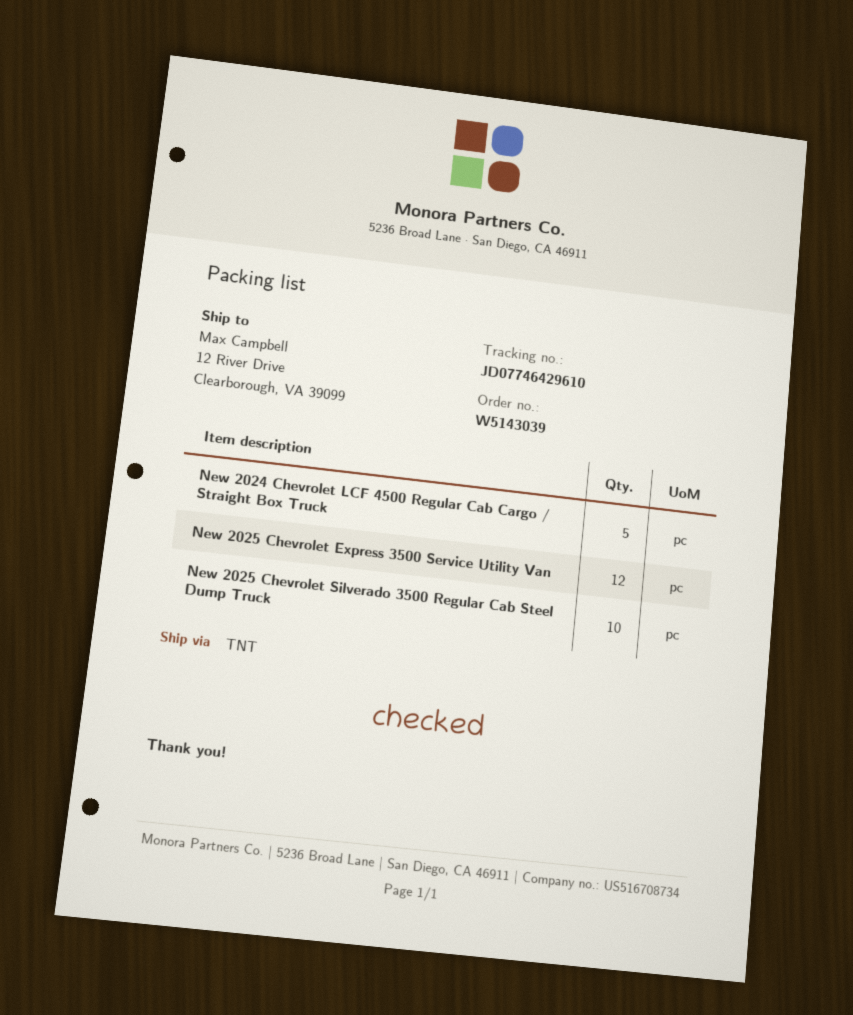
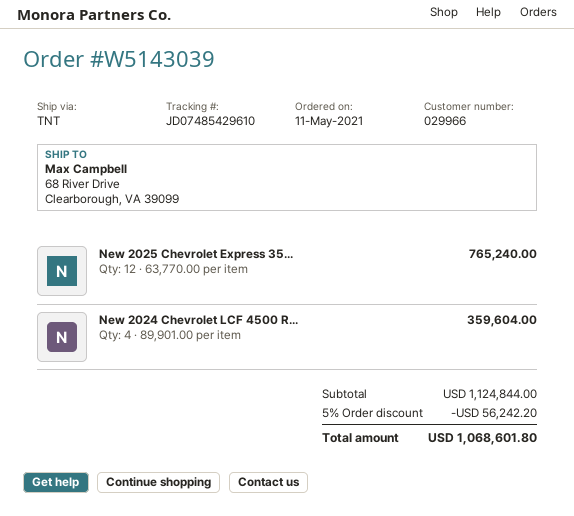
tracking number: JD07746429610 -> JD07485429610
ship to: 12 River Drive, Clearborough, VA 39099 -> 68 River Drive, Clearborough, VA 39099
New 2024 Chevrolet LCF 4500 Regular Cab Cargo / Straight Box Truck: 5 -> 4
New 2025 Chevrolet Silverado 3500 Regular Cab Steel Dump Truck: 10 -> none

